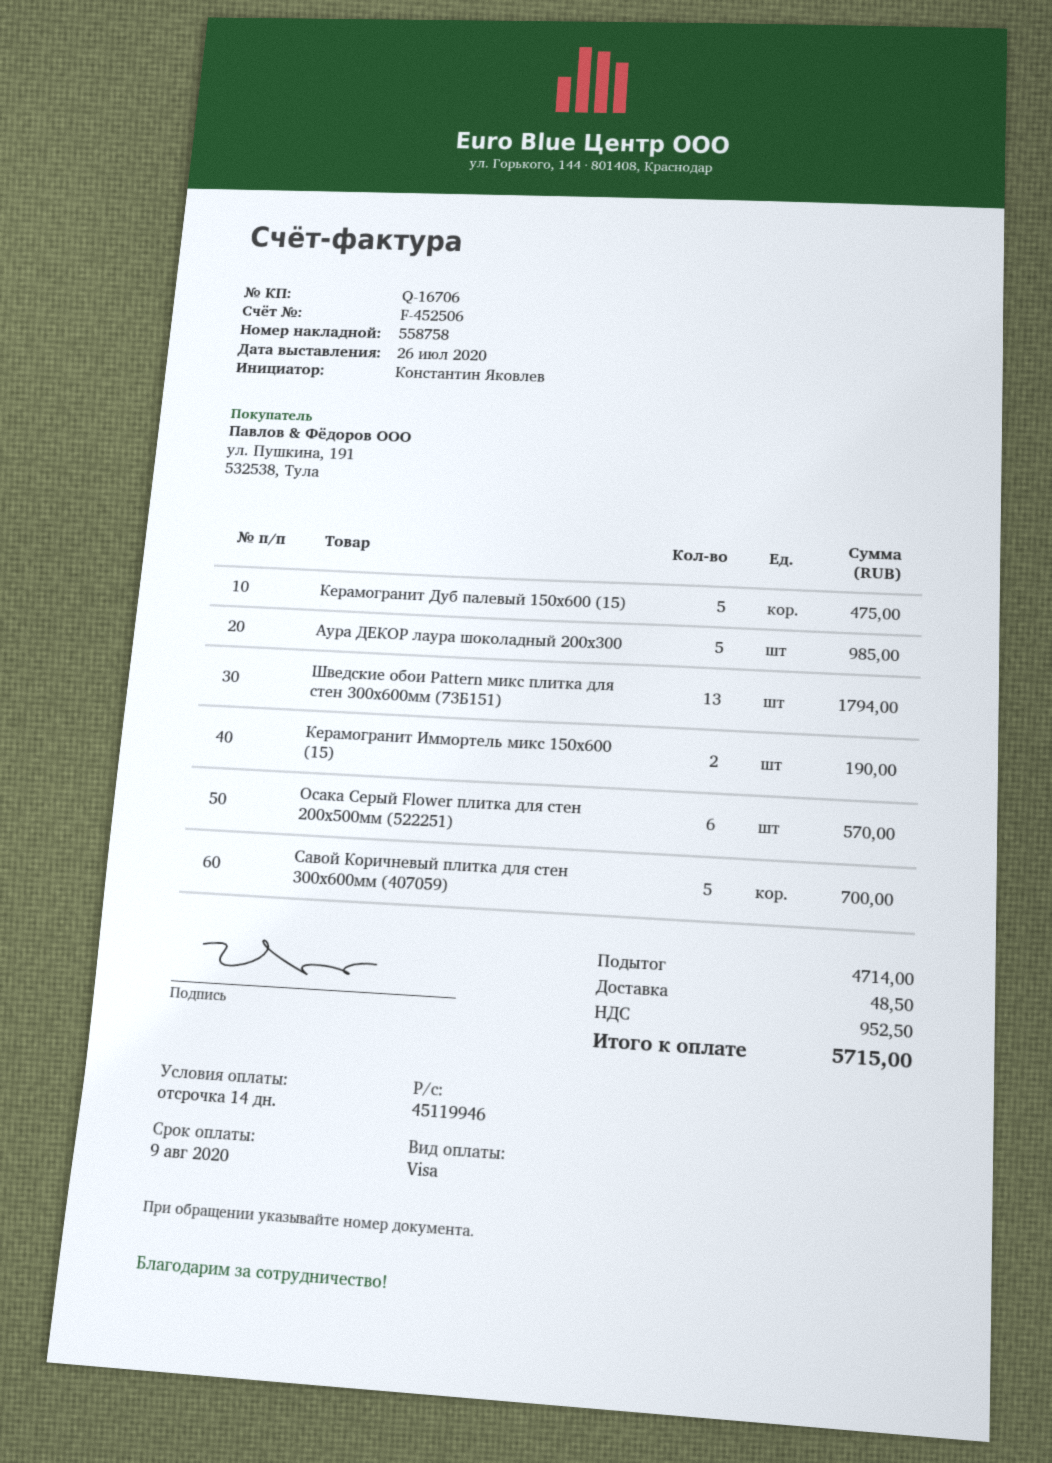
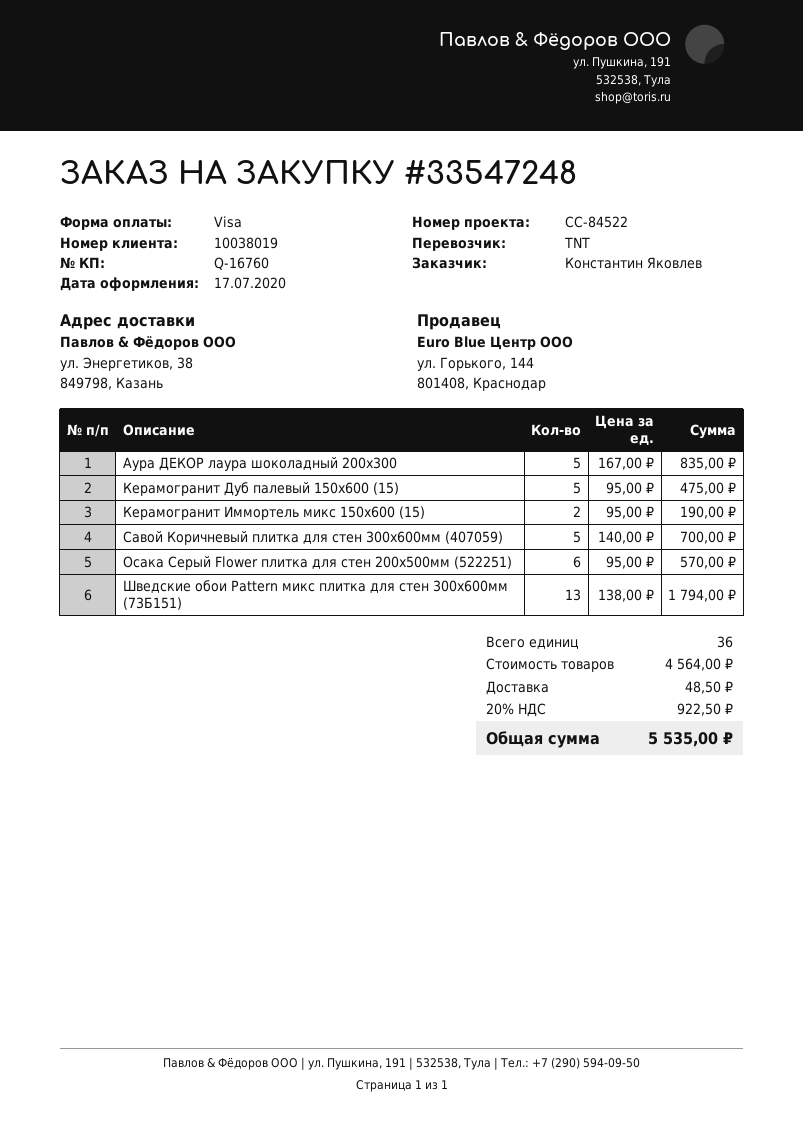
quote number: Q-16706 -> Q-16760
Аура ДЕКОР лаура шоколадный 200х300: 5 for 985.00 -> 5 for 835.00
subtotal: 4714.00 -> 4564.00
tax: 952.50 -> 922.50
total: 5715.00 -> 5535.00

